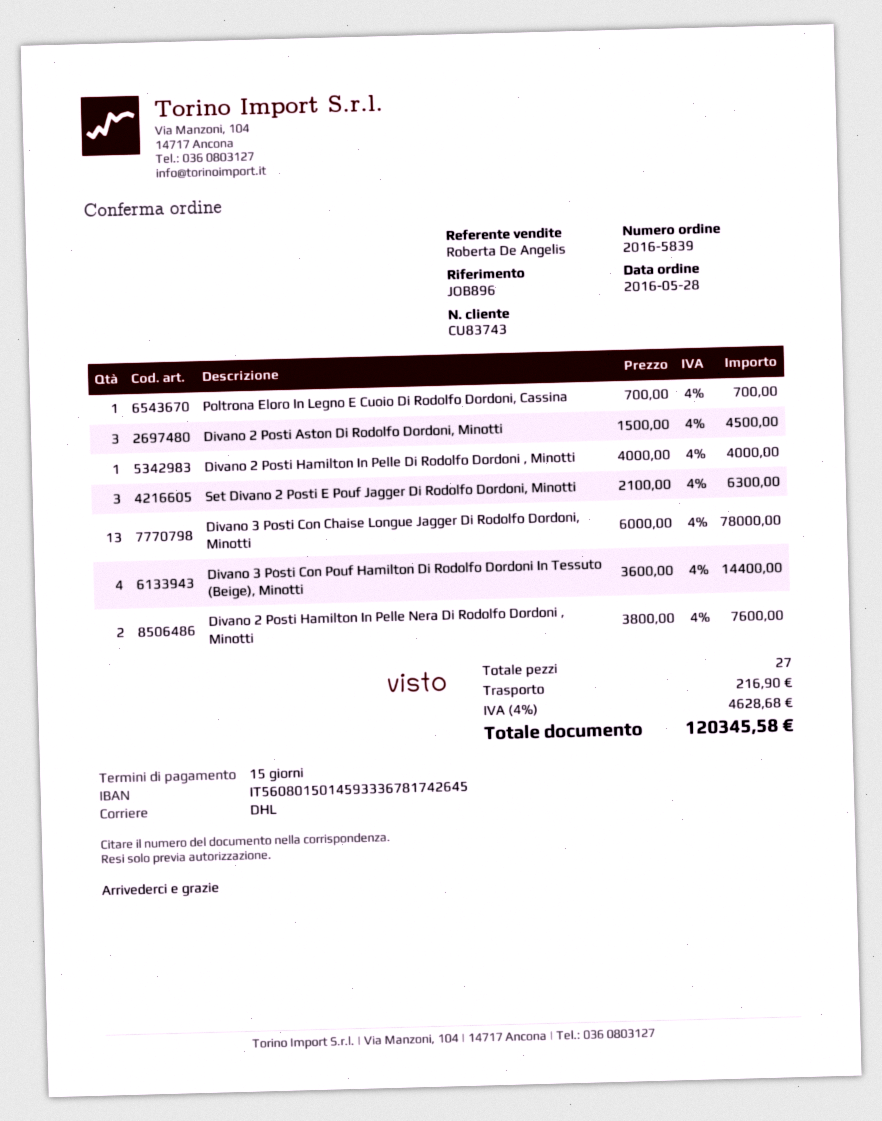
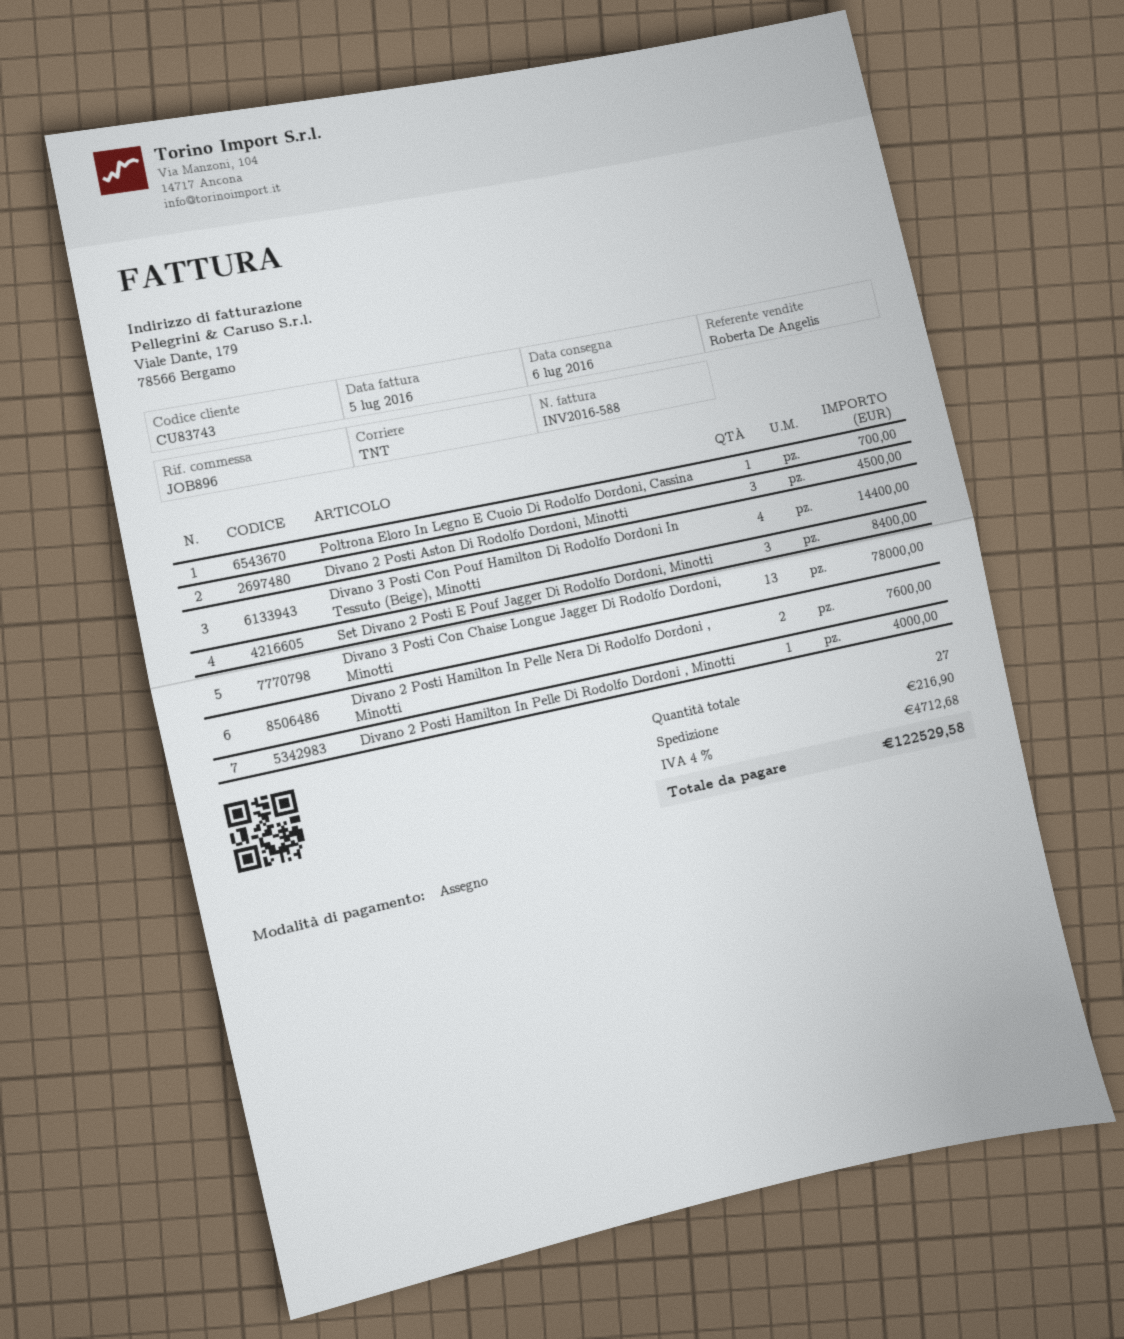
shipping method: DHL -> TNT
Set Divano 2 Posti E Pouf Jagger Di Rodolfo Dordoni, Minotti: 3 for 6300.00 -> 3 for 8400.00
tax: 4% = 4628.68 -> 4% = 4712.68
total: 120345.58 -> 122529.58

